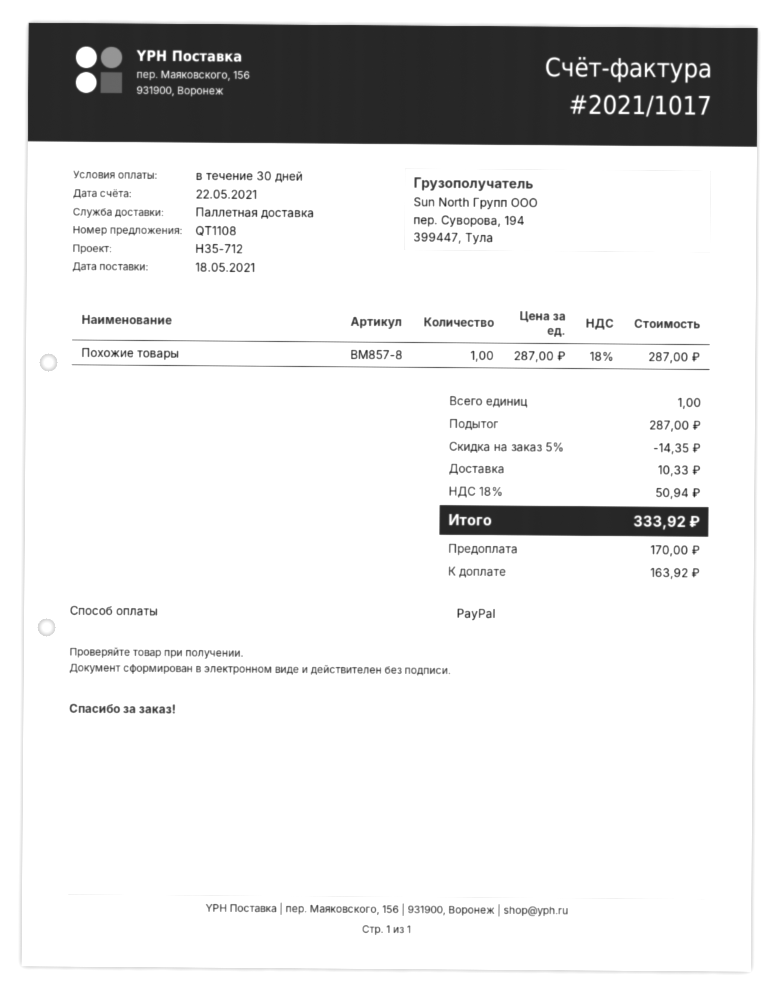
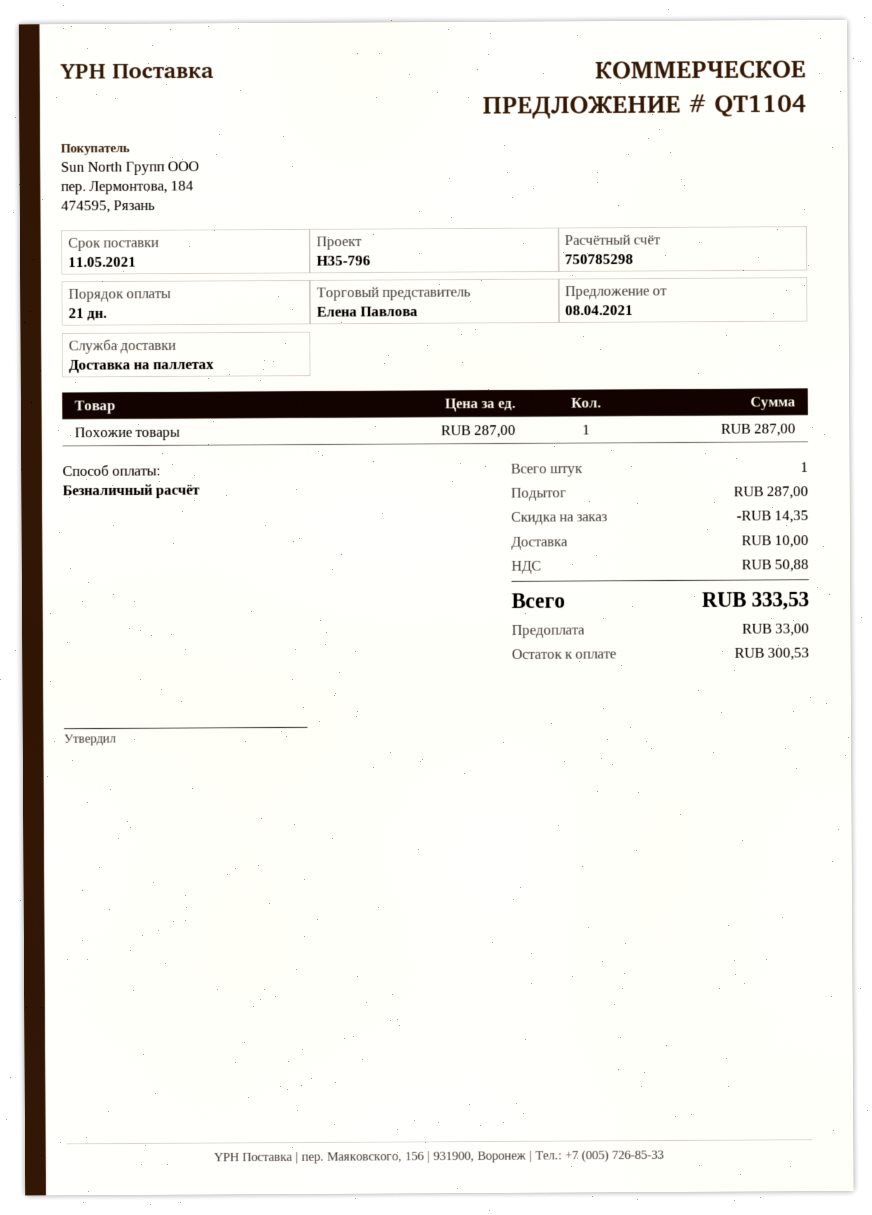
quote number: QT1108 -> QT1104
delivery date: 2021-05-18 -> 2021-05-11
payment terms: 30 days -> 21 days
reference: H35-712 -> H35-796
payment method: PayPal -> bank transfer
shipping: 10.33 -> 10.00
tax: 50.94 -> 50.88
total: 333.92 -> 333.53
deposit: 170.00 -> 33.00
balance: 163.92 -> 300.53

